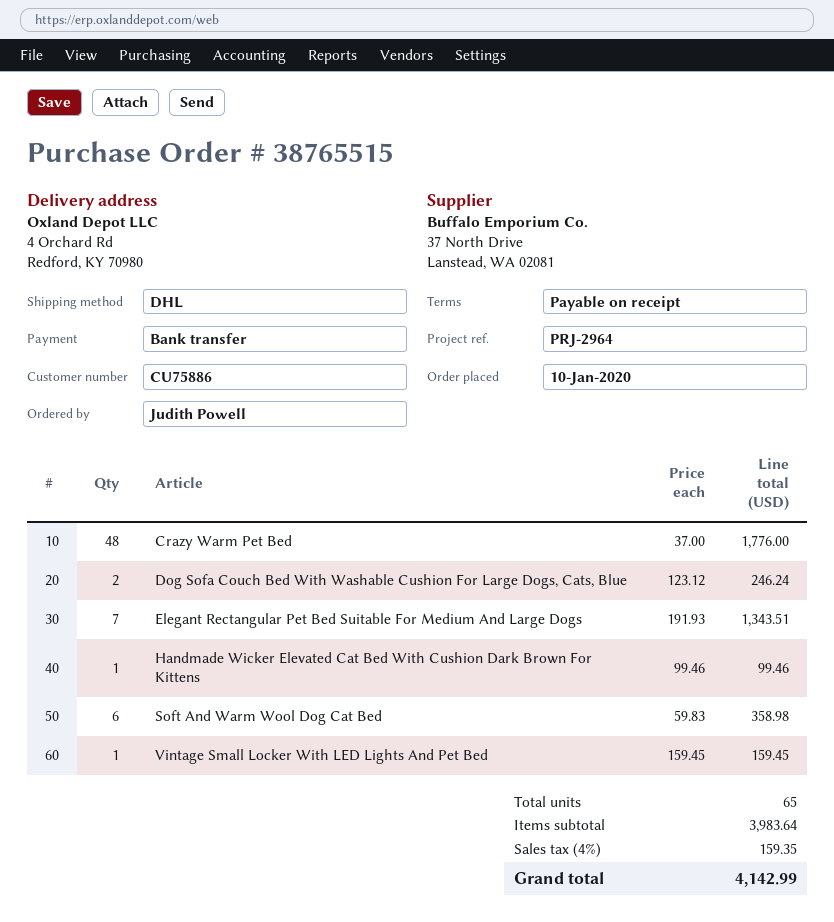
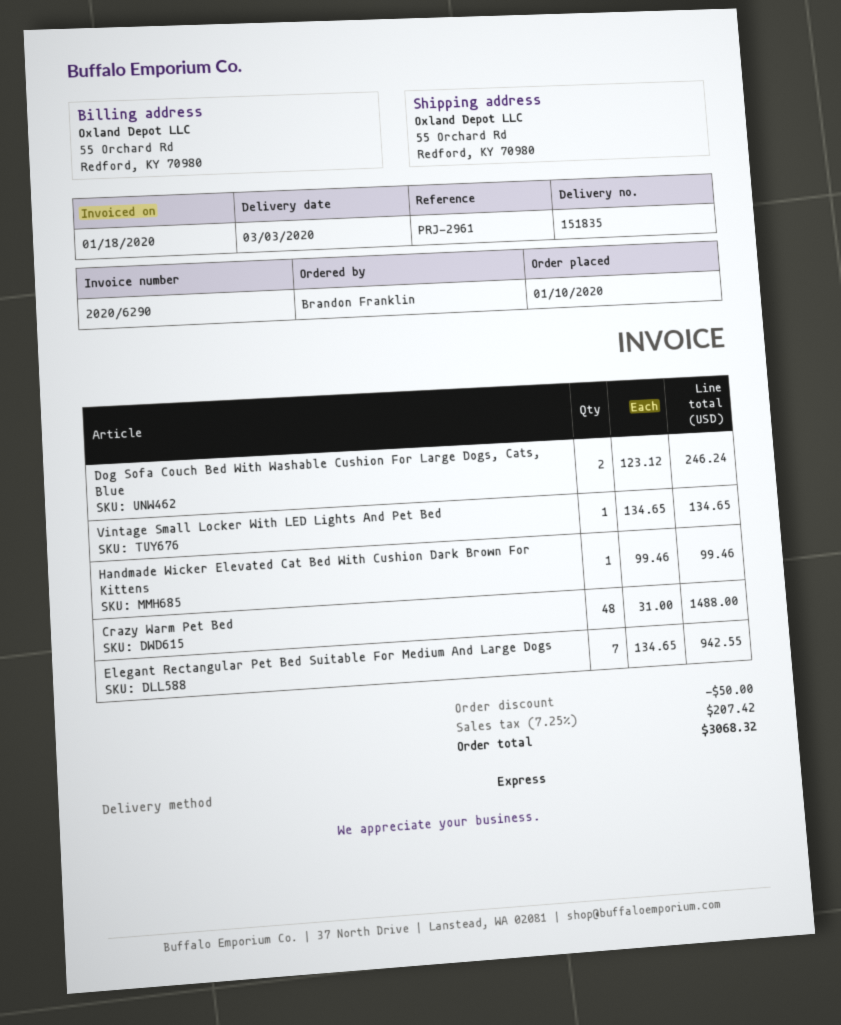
reference: PRJ-2964 -> PRJ-2961
ordered by: Judith Powell -> Brandon Franklin
shipping method: DHL -> express
ship to: 4 Orchard Rd, Redford, KY 70980 -> 55 Orchard Rd, Redford, KY 70980
Crazy Warm Pet Bed: 48 x 37.00 = 1776.00 -> 48 x 31.00 = 1488.00
Elegant Rectangular Pet Bed Suitable For Medium And Large Dogs: 7 x 191.93 = 1343.51 -> 7 x 134.65 = 942.55
Soft And Warm Wool Dog Cat Bed: 6 x 59.83 = 358.98 -> none
Vintage Small Locker With LED Lights And Pet Bed: 1 x 159.45 = 159.45 -> 1 x 134.65 = 134.65
discount: none -> 50.00
tax: 4% = 159.35 -> 7.25% = 207.42
total: 4142.99 -> 3068.32

